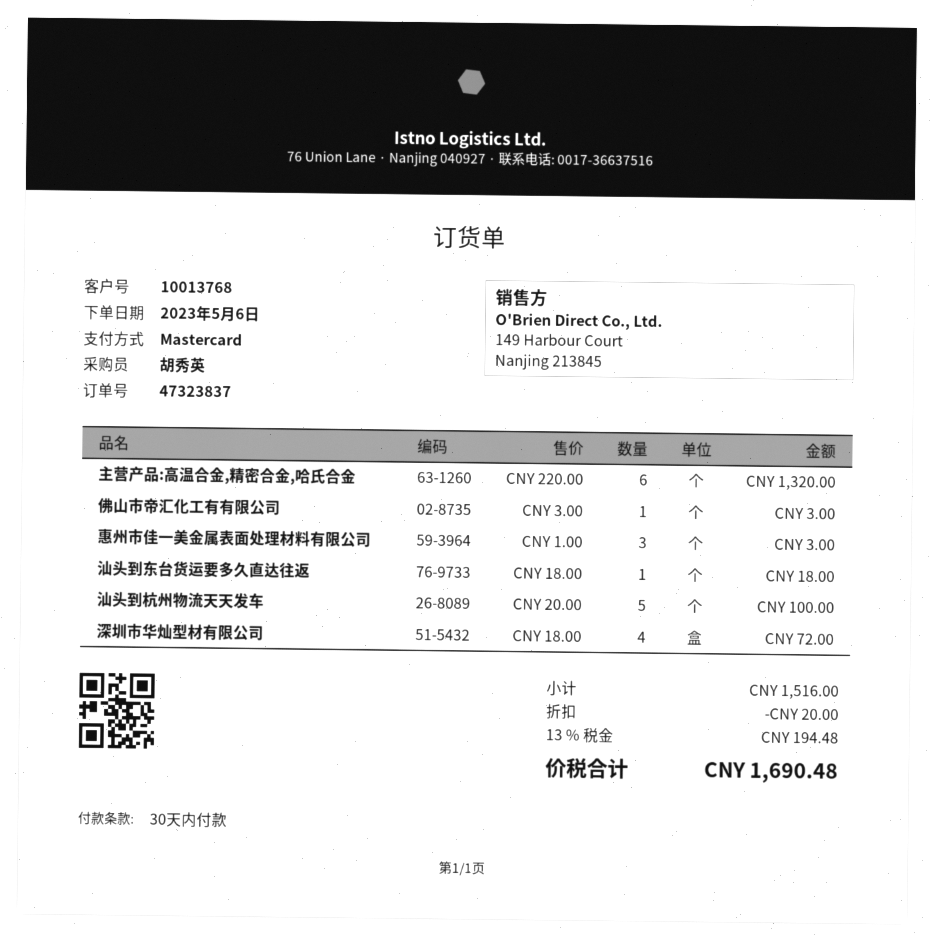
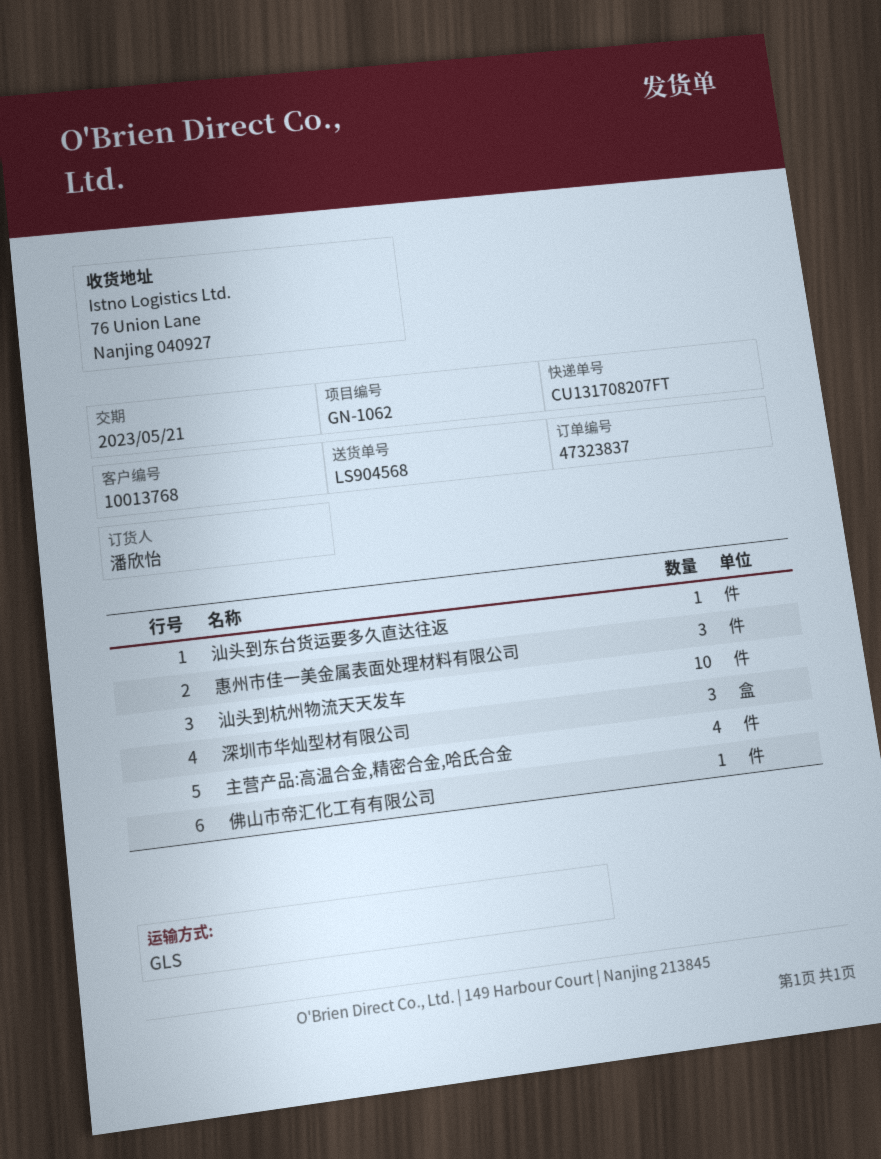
ordered by: 胡秀英 -> 潘欣怡
主营产品:高温合金,精密合金,哈氏合金: 6 -> 4
汕头到杭州物流天天发车: 5 -> 10
深圳市华灿型材有限公司: 4 -> 3

